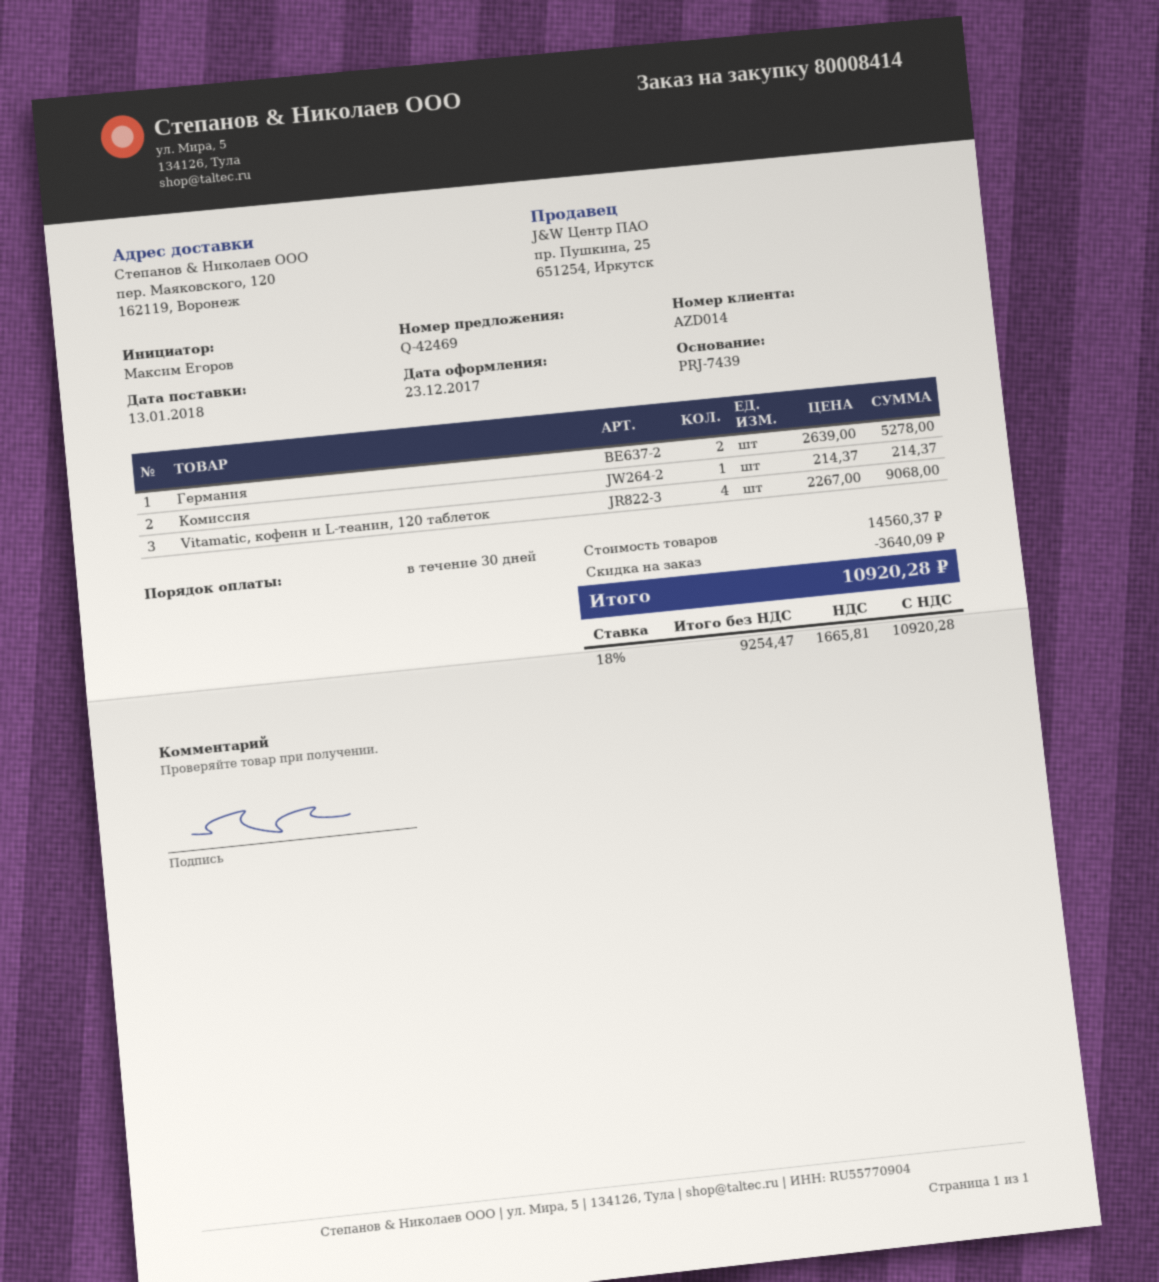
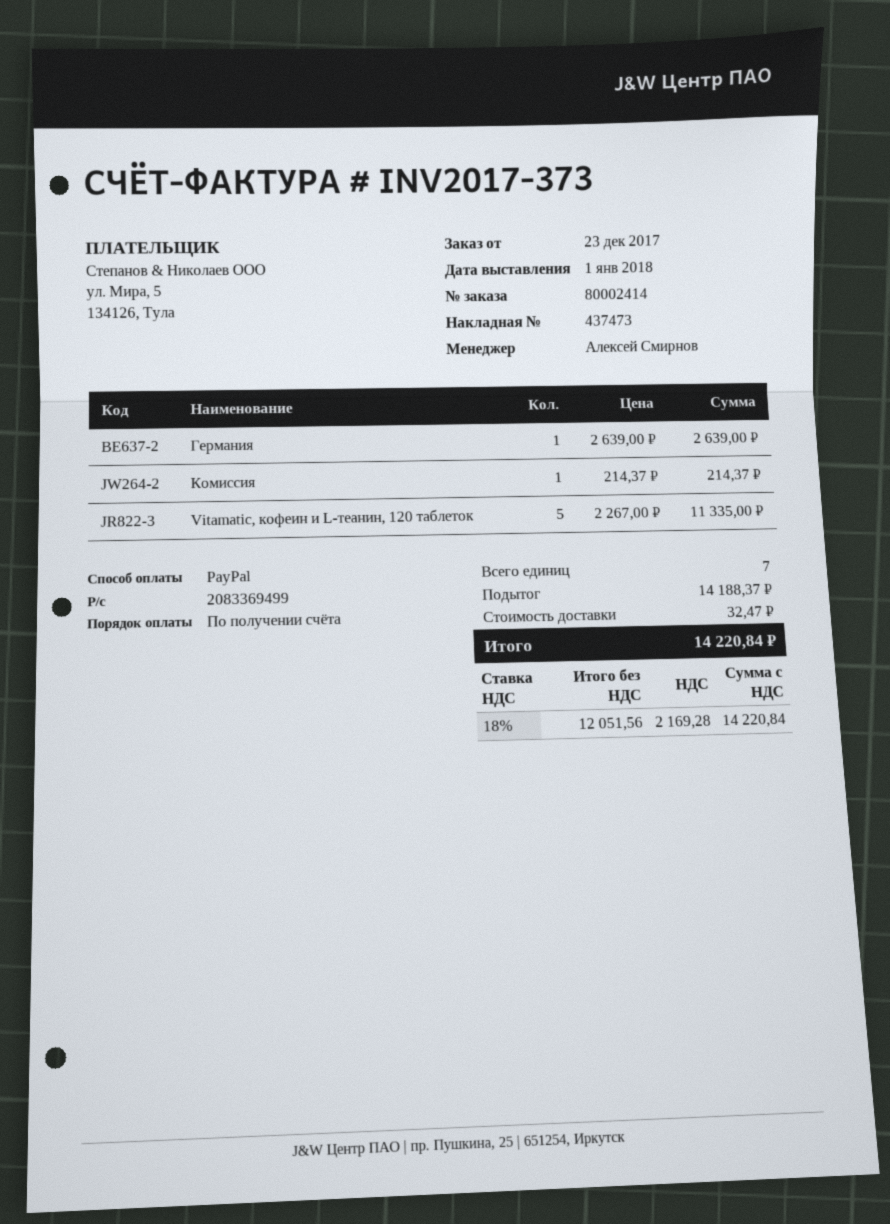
order number: 80008414 -> 80002414
payment terms: 30 days -> on receipt
Германия: 2 x 2639.00 = 5278.00 -> 1 x 2639.00 = 2639.00
Vitamatic, кофеин и L-теанин, 120 таблеток: 4 x 2267.00 = 9068.00 -> 5 x 2267.00 = 11335.00
subtotal: 14560.37 -> 14188.37
discount: 3640.09 -> none
shipping: none -> 32.47
net: 9254.47 -> 12051.56
tax: 18% = 1665.81 -> 18% = 2169.28
total: 10920.28 -> 14220.84

